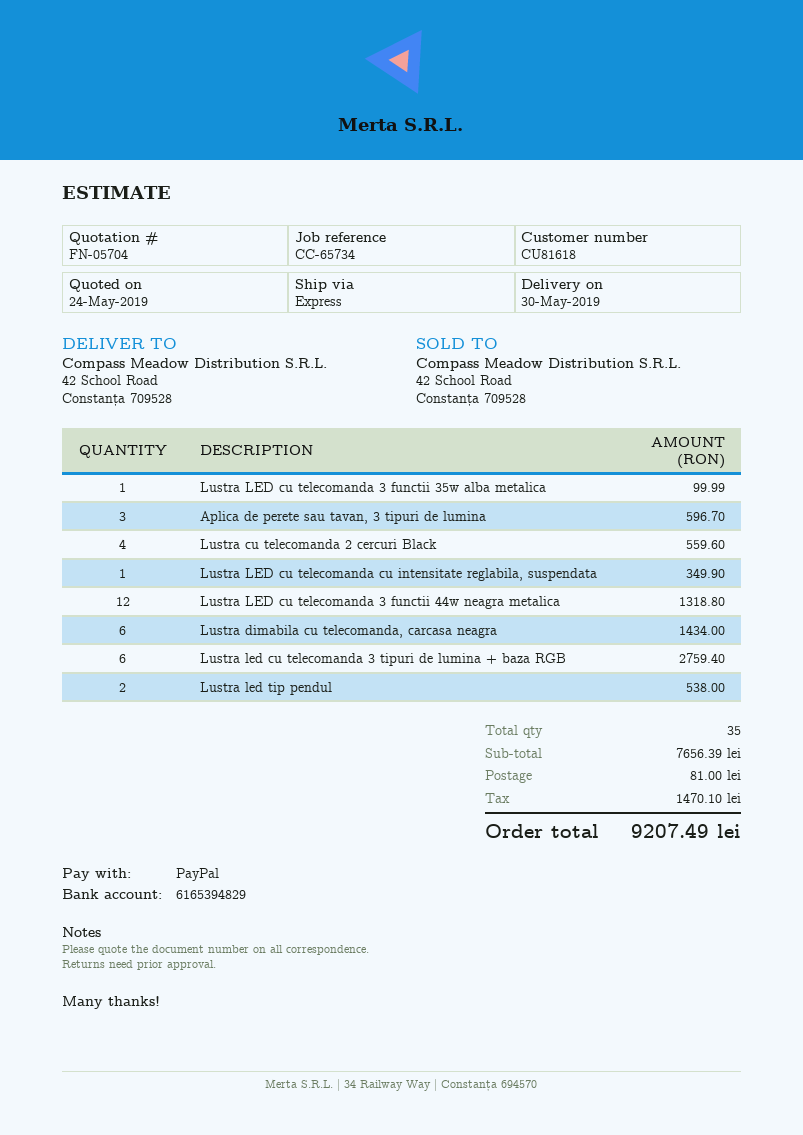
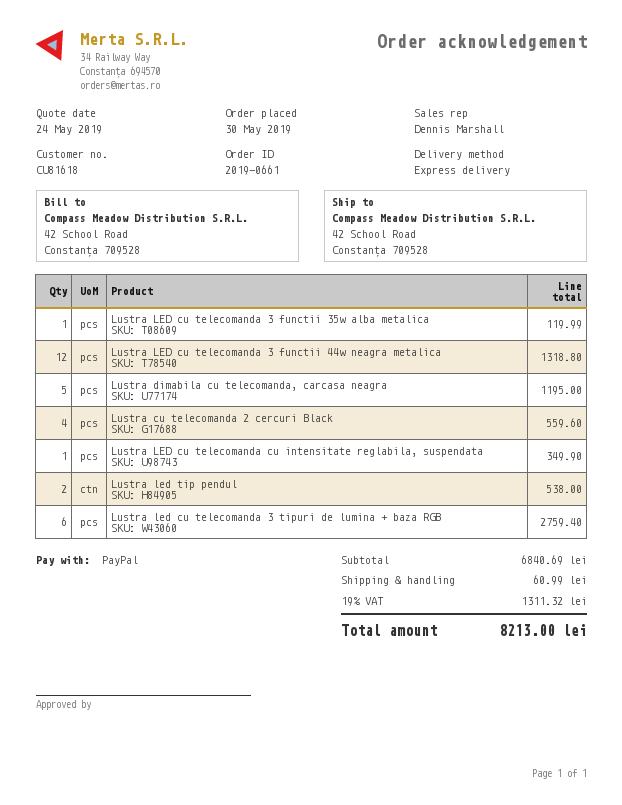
Lustra LED cu telecomanda 3 functii 35w alba metalica: 1 for 99.99 -> 1 for 119.99
Aplica de perete sau tavan, 3 tipuri de lumina: 3 for 596.70 -> none
Lustra dimabila cu telecomanda, carcasa neagra: 6 for 1434.00 -> 5 for 1195.00
subtotal: 7656.39 -> 6840.69
shipping: 81.00 -> 60.99
tax: 1470.10 -> 1311.32
total: 9207.49 -> 8213.00

